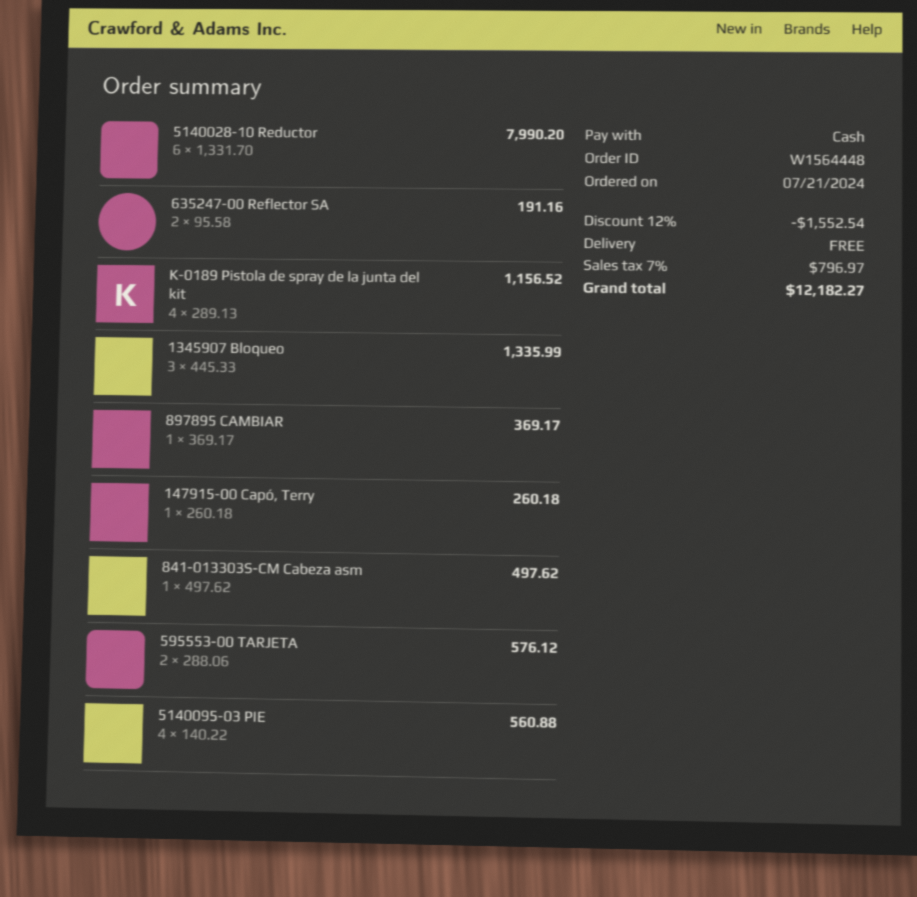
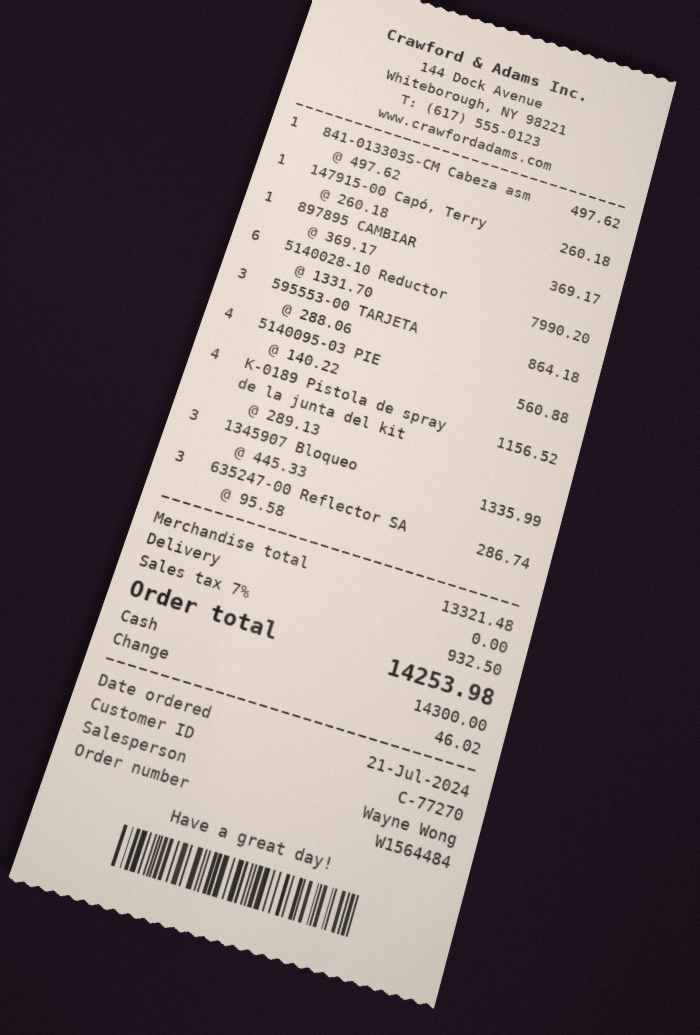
order number: W1564448 -> W1564484
635247-00 Reflector SA: 2 x 95.58 = 191.16 -> 3 x 95.58 = 286.74
595553-00 TARJETA: 2 x 288.06 = 576.12 -> 3 x 288.06 = 864.18
discount: 12% = 1552.54 -> none
tax: 7% = 796.97 -> 7% = 932.50
total: 12182.27 -> 14253.98

